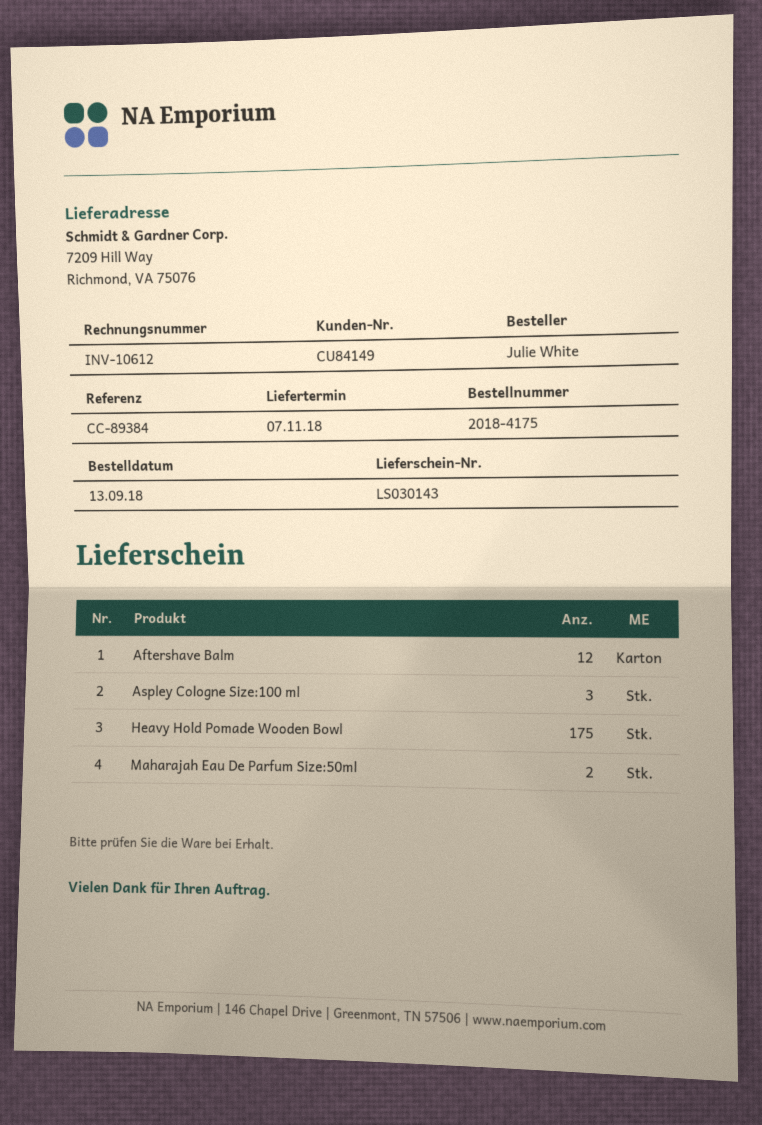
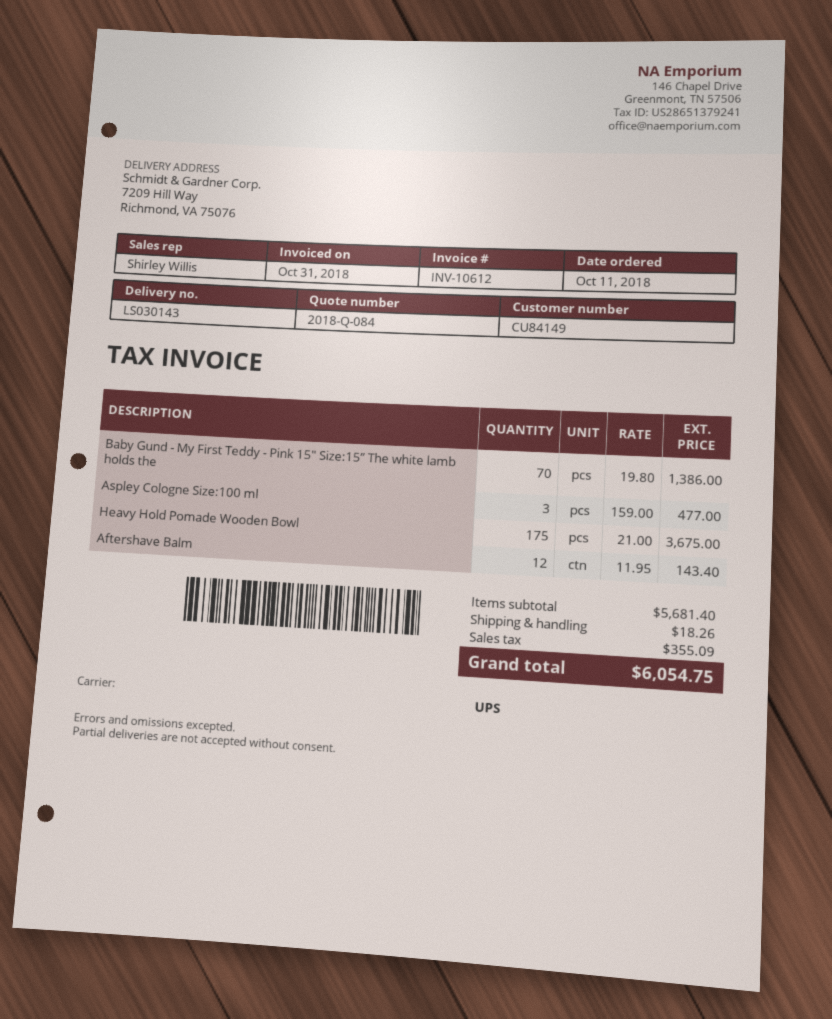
order date: 2018-09-13 -> 2018-10-11
Maharajah Eau De Parfum Size:50ml: 2 -> none
Baby Gund - My First Teddy - Pink 15" Size:15” The white lamb holds the: none -> 70

